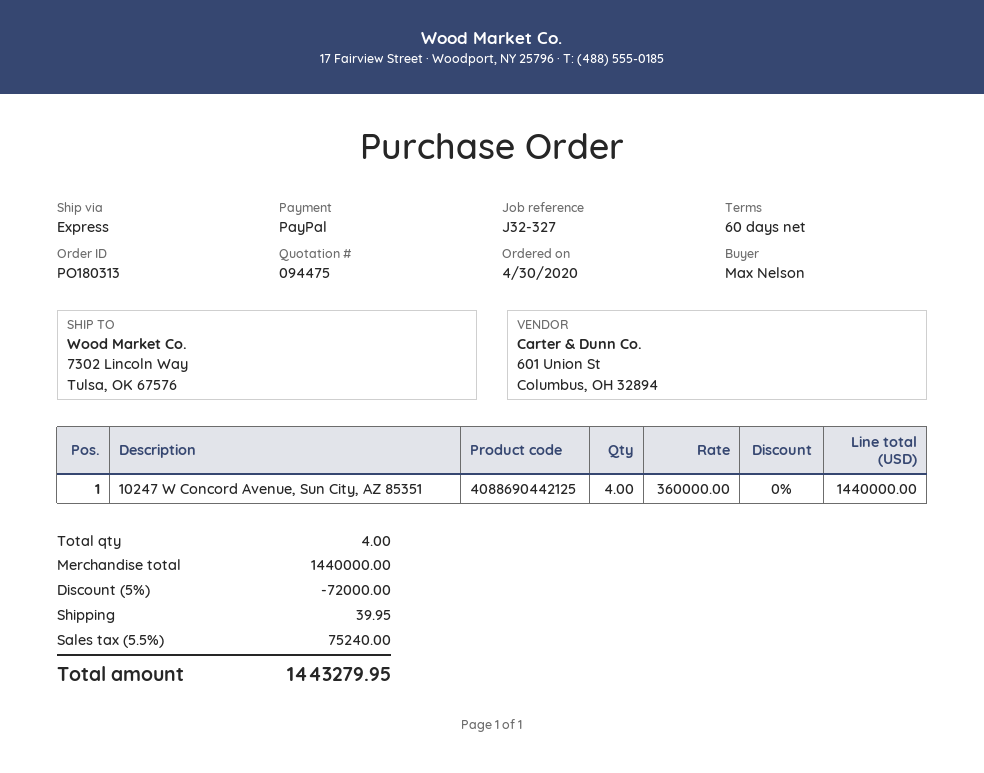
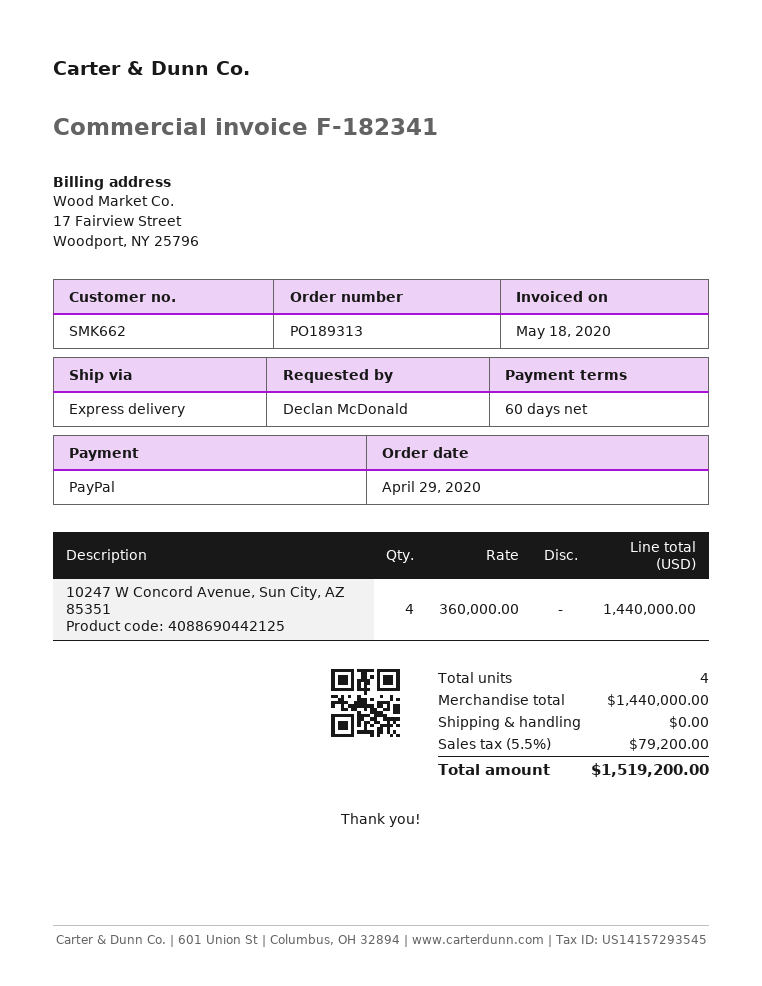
order number: PO180313 -> PO189313
order date: 2020-04-30 -> 2020-04-29
ordered by: Max Nelson -> Declan McDonald
discount: 5% = 72000.00 -> none
shipping: 39.95 -> 0.00
tax: 5.5% = 75240.00 -> 5.5% = 79200.00
total: 1443279.95 -> 1519200.00

